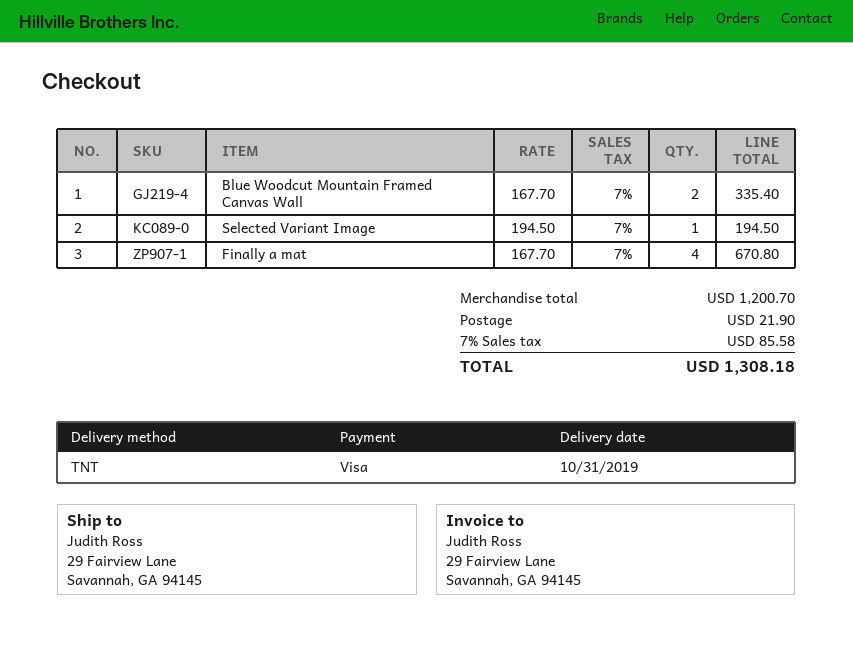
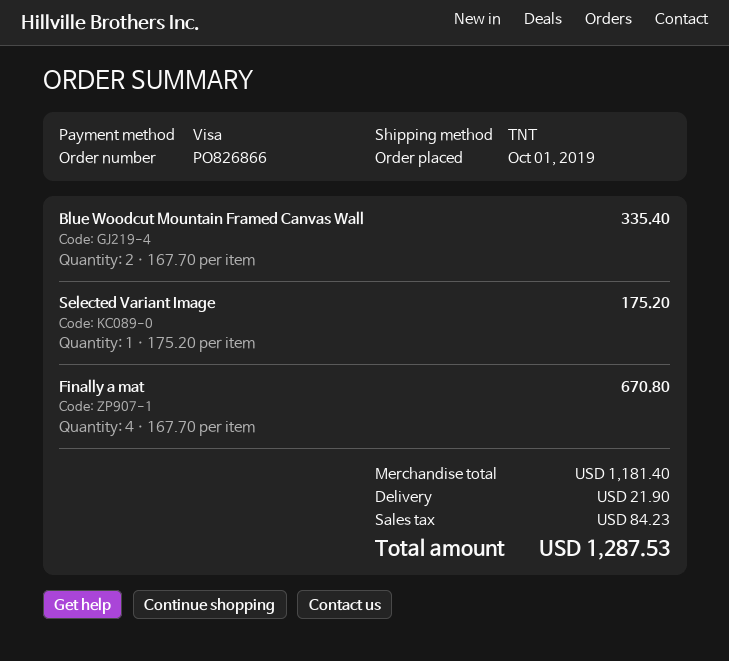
Selected Variant Image: 1 x 194.50 = 194.50 -> 1 x 175.20 = 175.20
subtotal: 1200.70 -> 1181.40
tax: 85.58 -> 84.23
total: 1308.18 -> 1287.53

